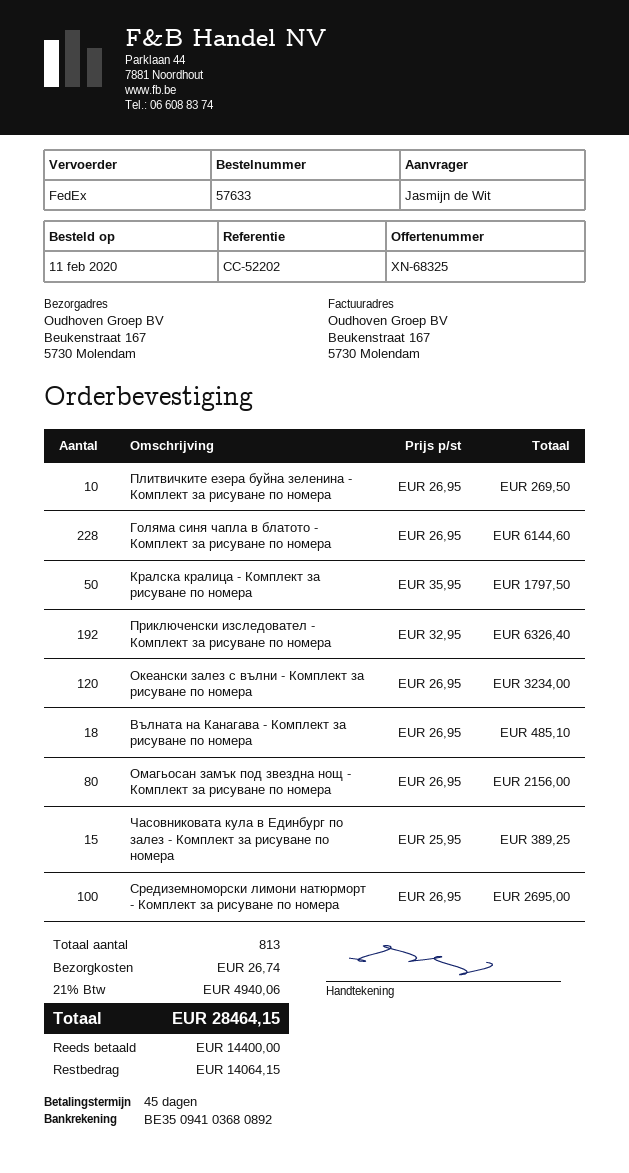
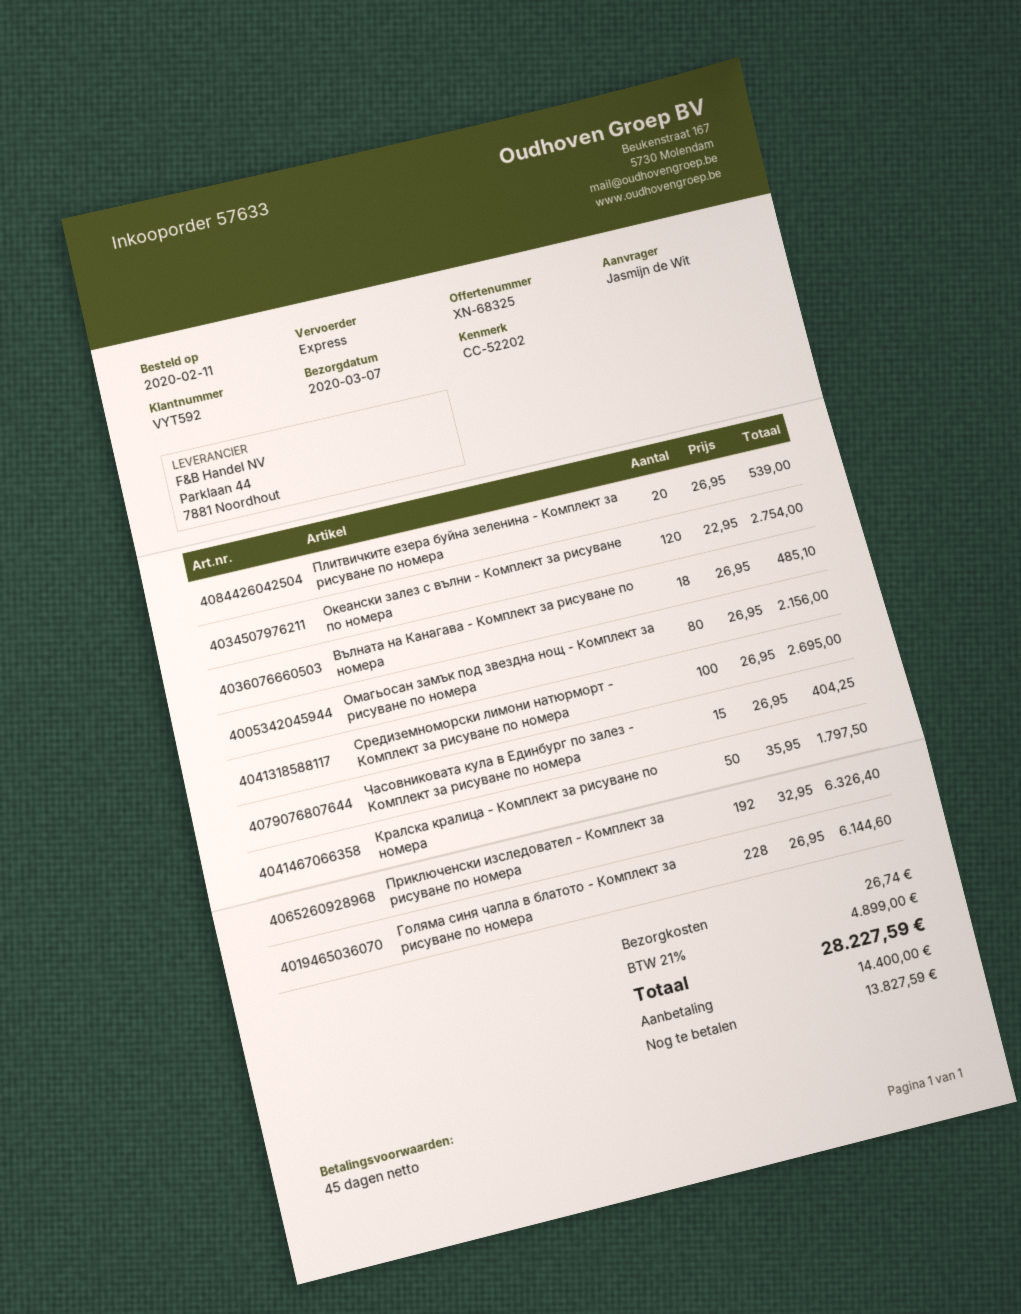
shipping method: FedEx -> express
Плитвичките езера буйна зеленина - Комплект за рисуване по номера: 10 x 26.95 = 269.50 -> 20 x 26.95 = 539.00
Океански залез с вълни - Комплект за рисуване по номера: 120 x 26.95 = 3234.00 -> 120 x 22.95 = 2754.00
Часовниковата кула в Единбург по залез - Комплект за рисуване по номера: 15 x 25.95 = 389.25 -> 15 x 26.95 = 404.25
tax: 21% = 4940.06 -> 21% = 4899.00
total: 28464.15 -> 28227.59
balance: 14064.15 -> 13827.59

